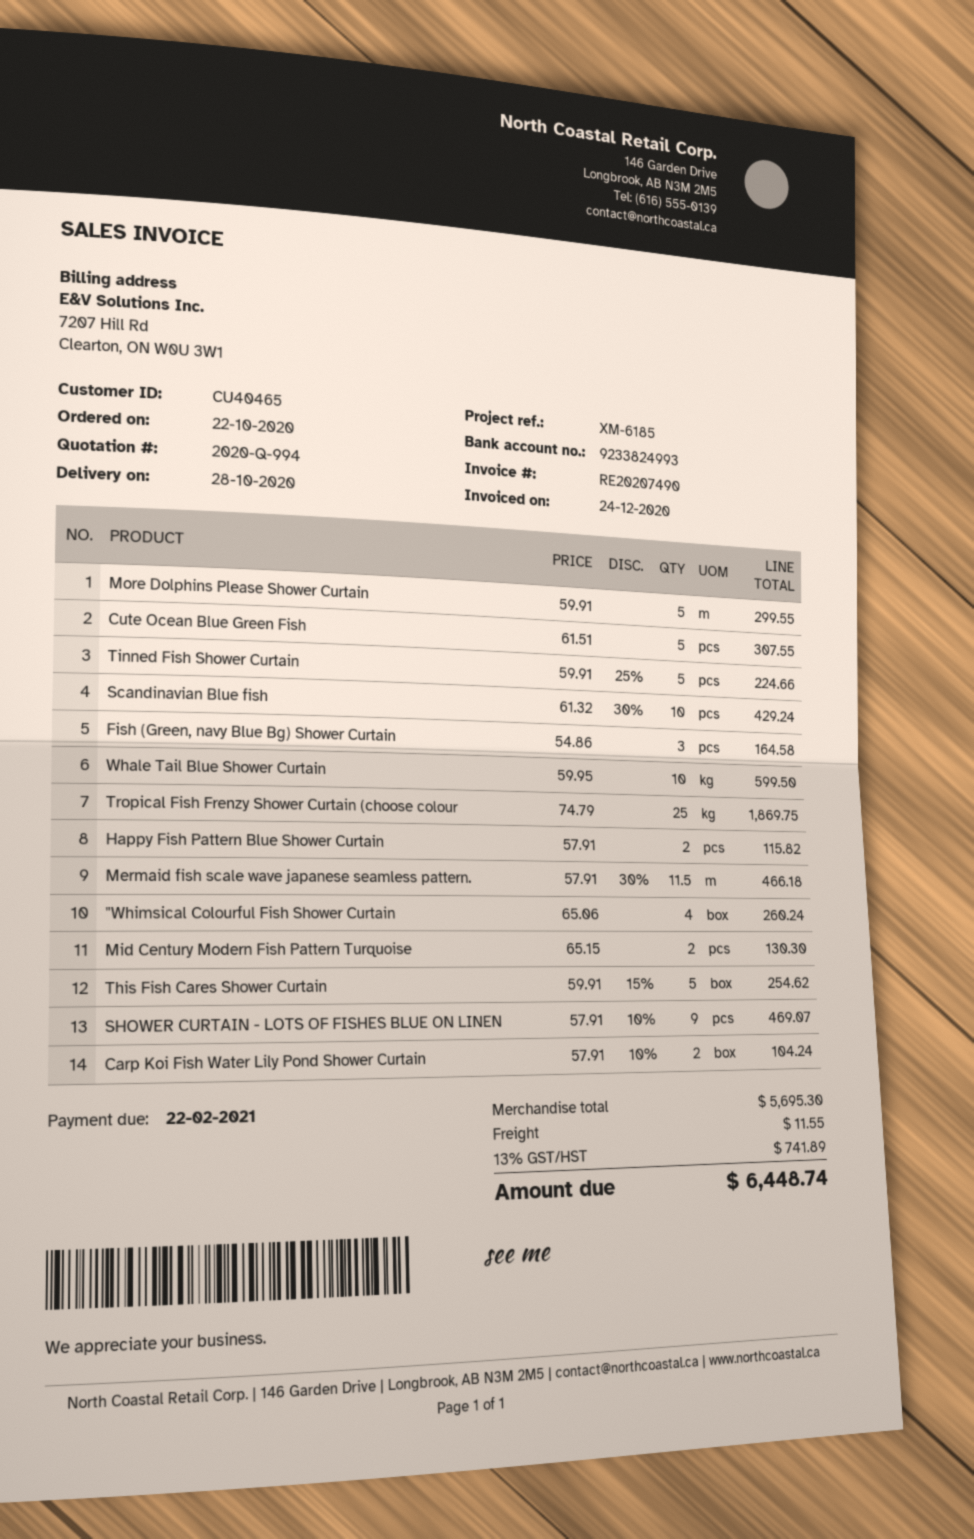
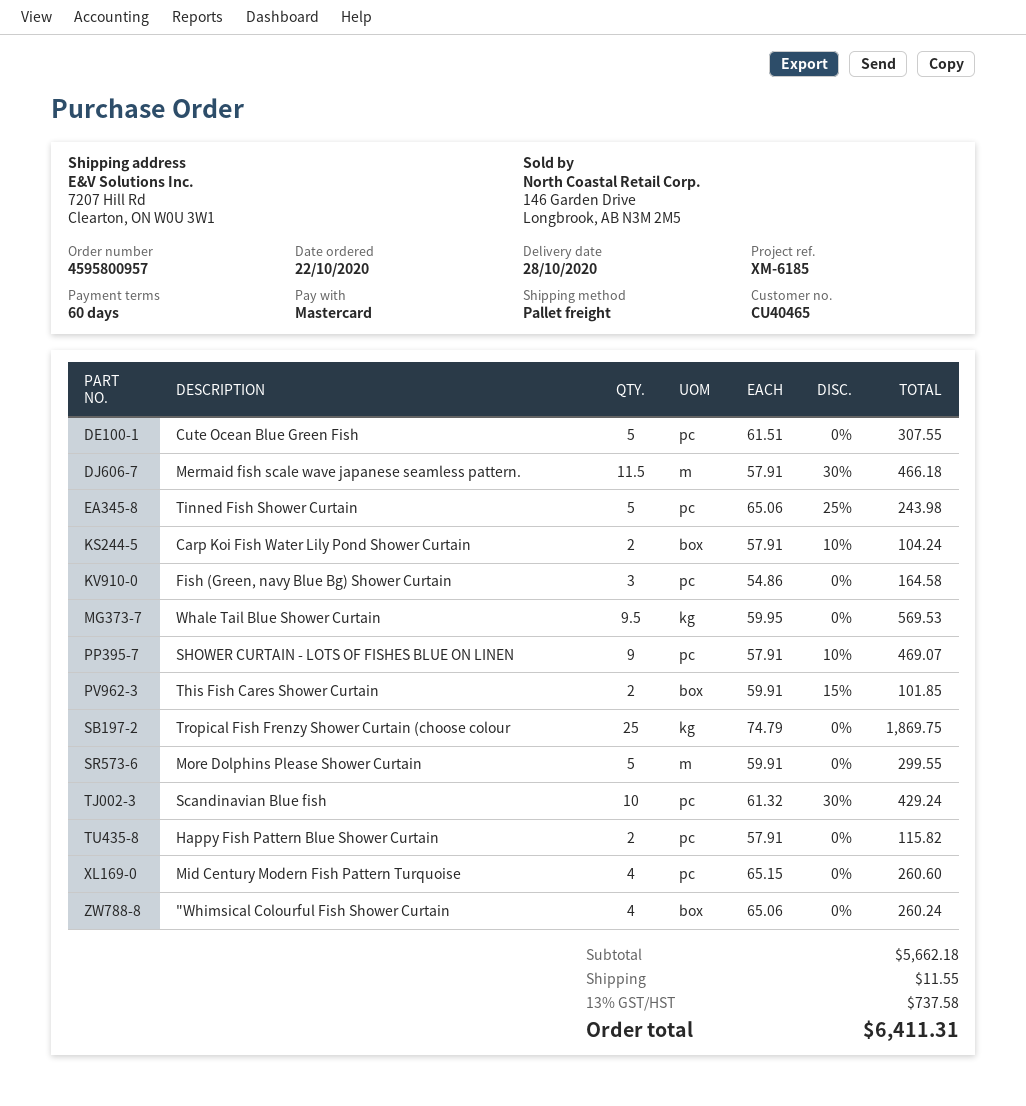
Tinned Fish Shower Curtain: 5 x 59.91 - 25% = 224.66 -> 5 x 65.06 - 25% = 243.98
Whale Tail Blue Shower Curtain: 10 x 59.95 = 599.50 -> 9.5 x 59.95 = 569.53
Mid Century Modern Fish Pattern Turquoise: 2 x 65.15 = 130.30 -> 4 x 65.15 = 260.60
This Fish Cares Shower Curtain: 5 x 59.91 - 15% = 254.62 -> 2 x 59.91 - 15% = 101.85
subtotal: 5695.30 -> 5662.18
tax: 13% = 741.89 -> 13% = 737.58
total: 6448.74 -> 6411.31

